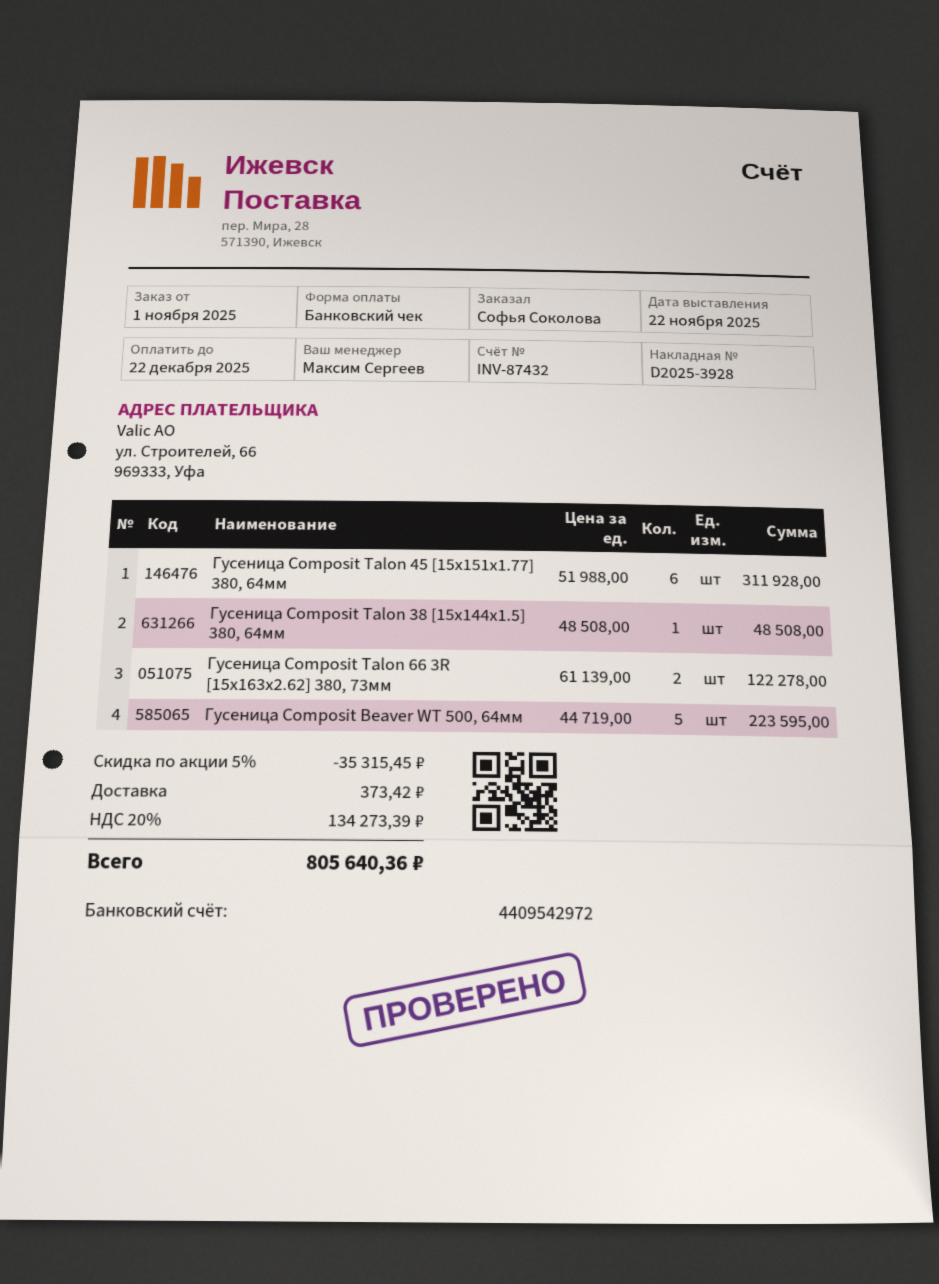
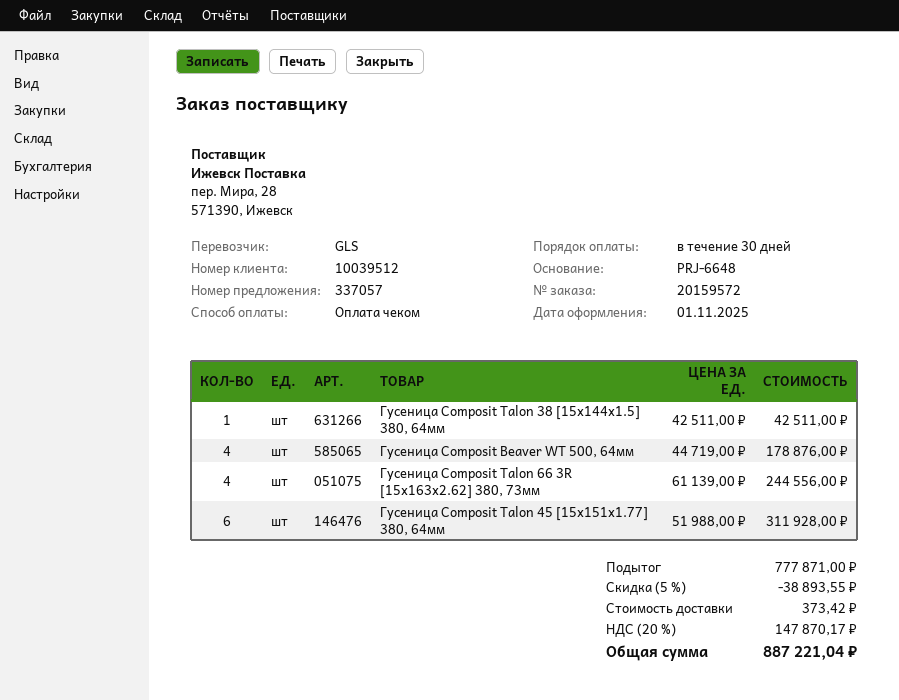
Гусеница Сomposit Talon 38 [15x144x1.5] 380, 64мм: 1 x 48508.00 = 48508.00 -> 1 x 42511.00 = 42511.00
Гусеница Сomposit Talon 66 3R [15x163x2.62] 380, 73мм: 2 x 61139.00 = 122278.00 -> 4 x 61139.00 = 244556.00
Гусеница Сomposit Beaver WT 500, 64мм: 5 x 44719.00 = 223595.00 -> 4 x 44719.00 = 178876.00
discount: 5% = 35315.45 -> 5% = 38893.55
tax: 20% = 134273.39 -> 20% = 147870.17
total: 805640.36 -> 887221.04

